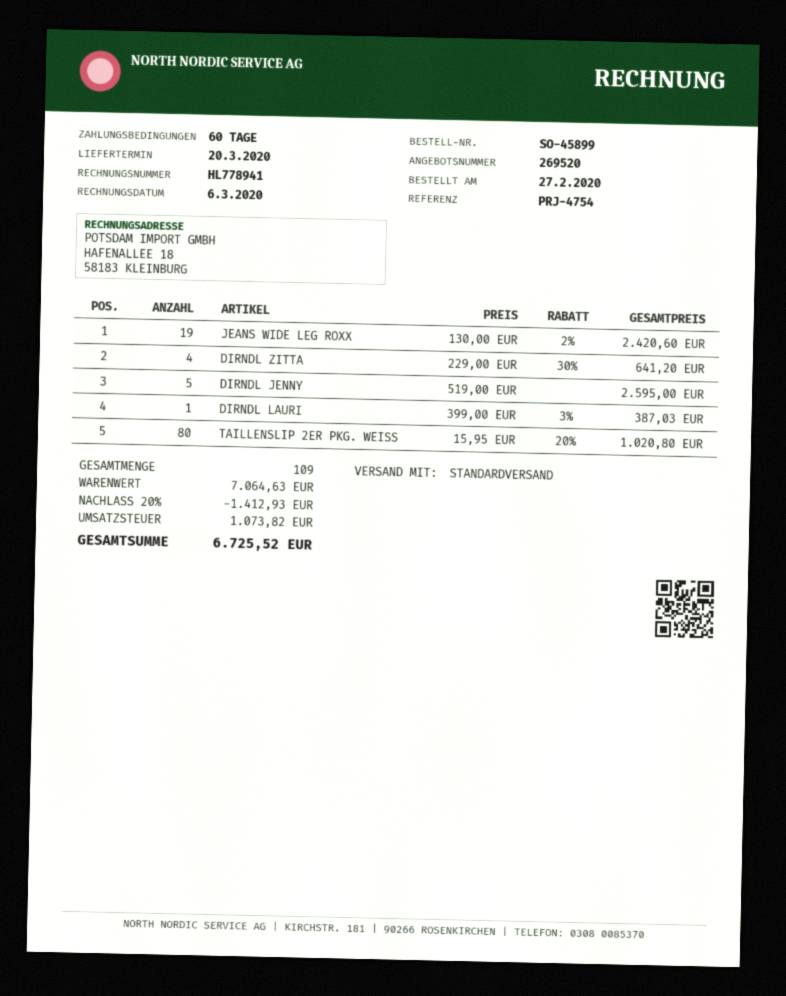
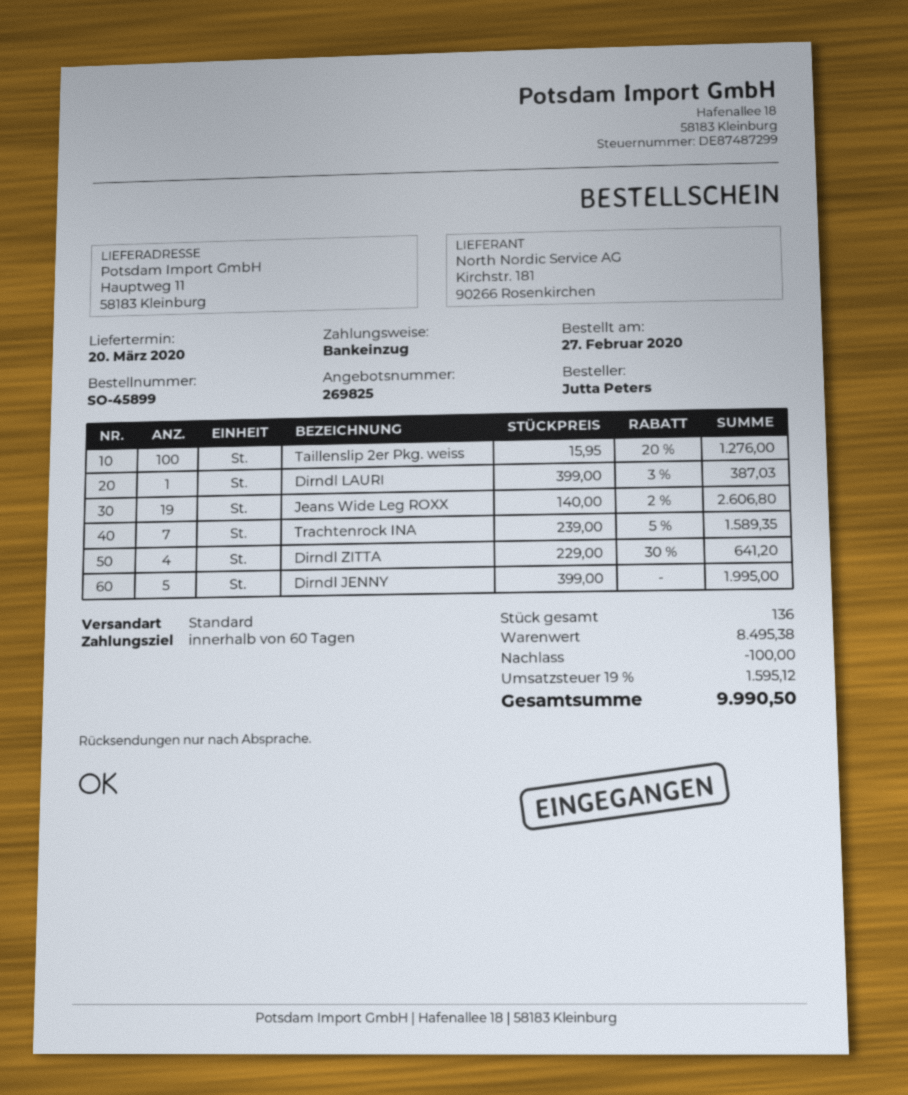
quote number: 269520 -> 269825
JEANS WIDE LEG ROXX: 19 x 130.00 - 2% = 2420.60 -> 19 x 140.00 - 2% = 2606.80
DIRNDL JENNY: 5 x 519.00 = 2595.00 -> 5 x 399.00 = 1995.00
TAILLENSLIP 2ER PKG. WEISS: 80 x 15.95 - 20% = 1020.80 -> 100 x 15.95 - 20% = 1276.00
Trachtenrock INA: none -> 7 x 239.00 - 5% = 1589.35
total quantity: 109 -> 136
subtotal: 7064.63 -> 8495.38
discount: 1412.93 -> 100.00
tax: 1073.82 -> 1595.12
total: 6725.52 -> 9990.50

